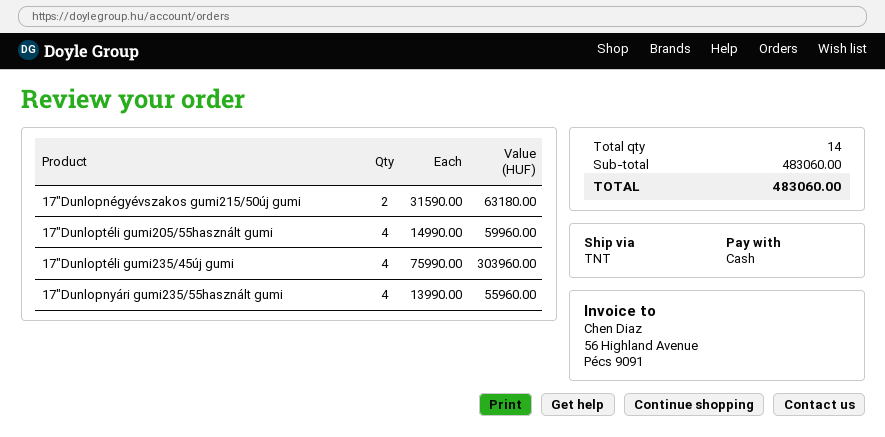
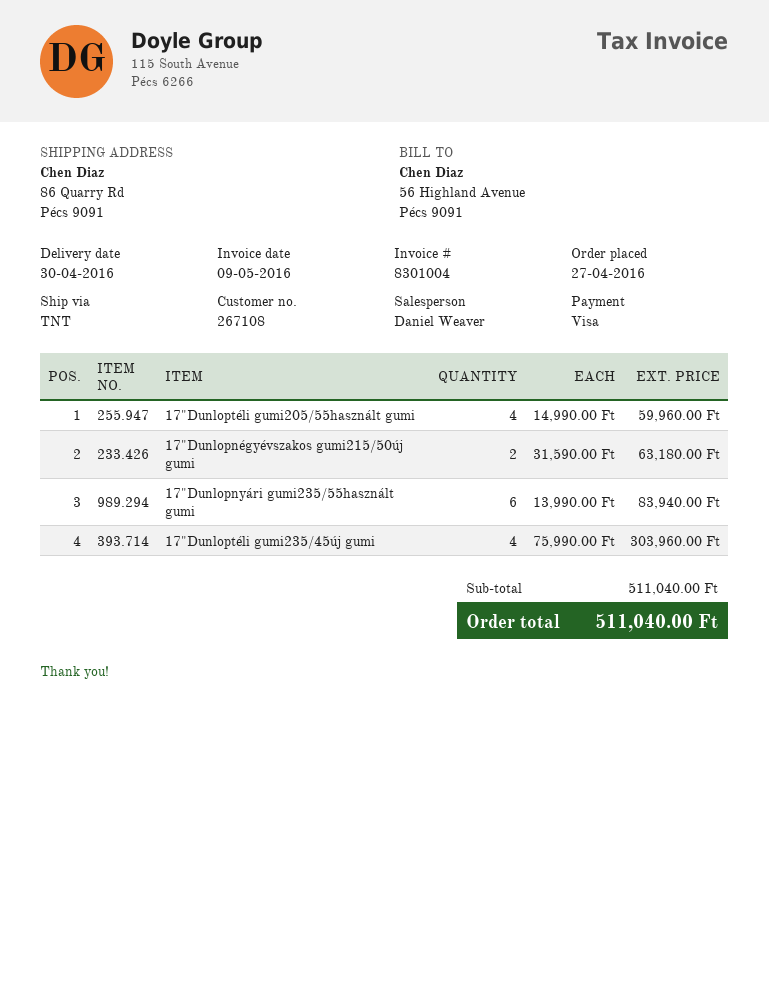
payment method: cash -> Visa
17"Dunlopnyári gumi235/55használt gumi: 4 x 13990.00 = 55960.00 -> 6 x 13990.00 = 83940.00
subtotal: 483060.00 -> 511040.00
total: 483060.00 -> 511040.00

